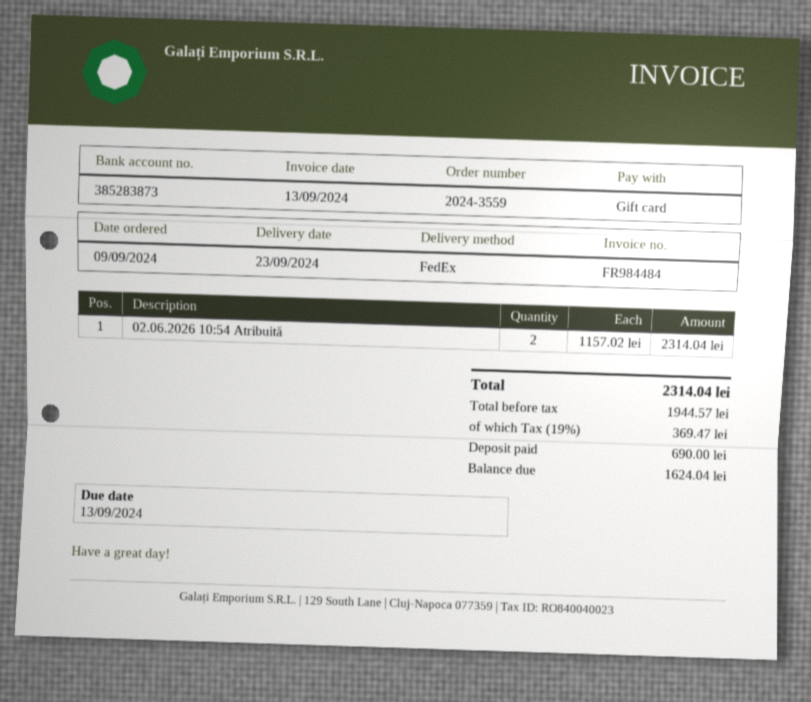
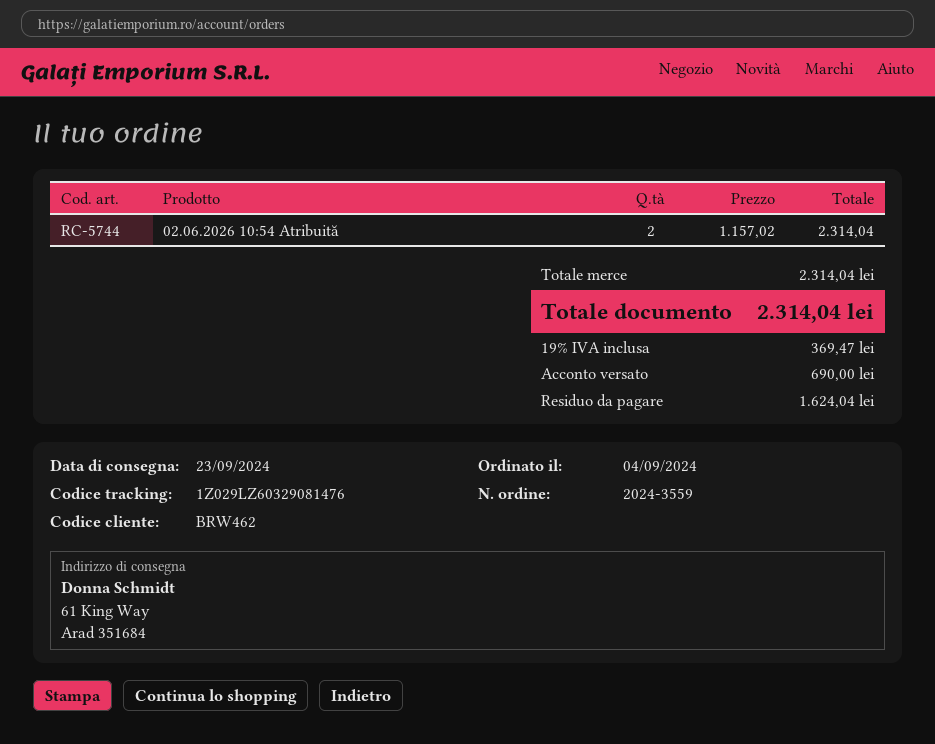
order date: 2024-09-09 -> 2024-09-04

